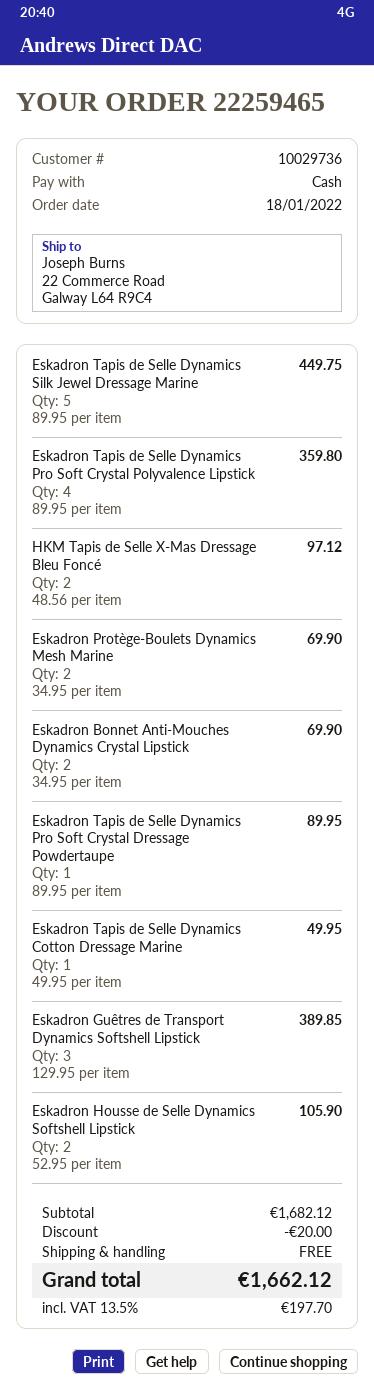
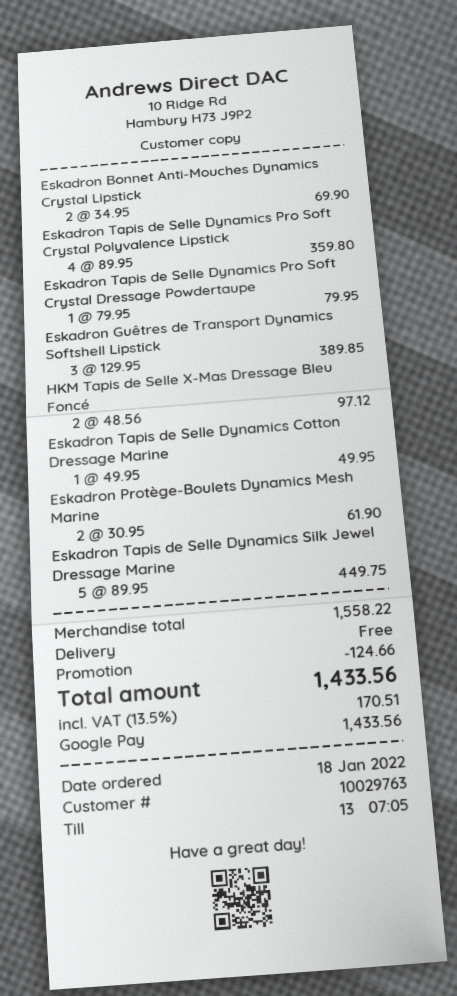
customer number: 10029736 -> 10029763
payment method: cash -> Google Pay
Eskadron Protège-Boulets Dynamics Mesh Marine: 2 x 34.95 = 69.90 -> 2 x 30.95 = 61.90
Eskadron Tapis de Selle Dynamics Pro Soft Crystal Dressage Powdertaupe: 1 x 89.95 = 89.95 -> 1 x 79.95 = 79.95
Eskadron Housse de Selle Dynamics Softshell Lipstick: 2 x 52.95 = 105.90 -> none
subtotal: 1682.12 -> 1558.22
discount: 20.00 -> 124.66
tax: 13.5% = 197.70 -> 13.5% = 170.51
total: 1662.12 -> 1433.56

